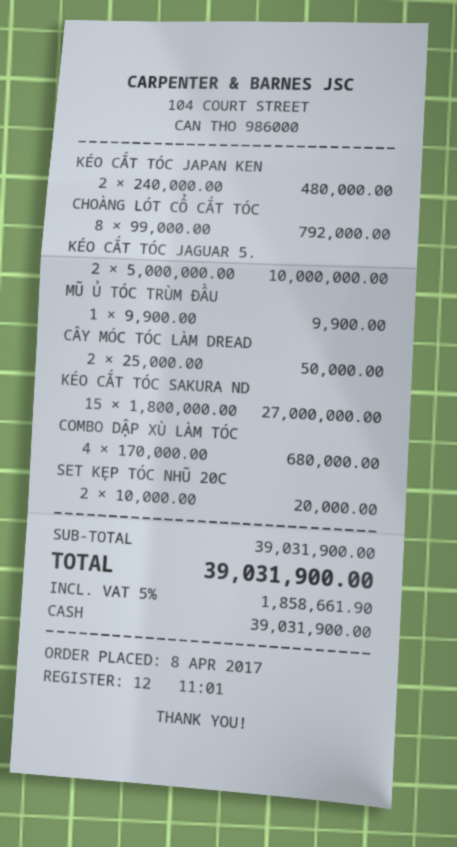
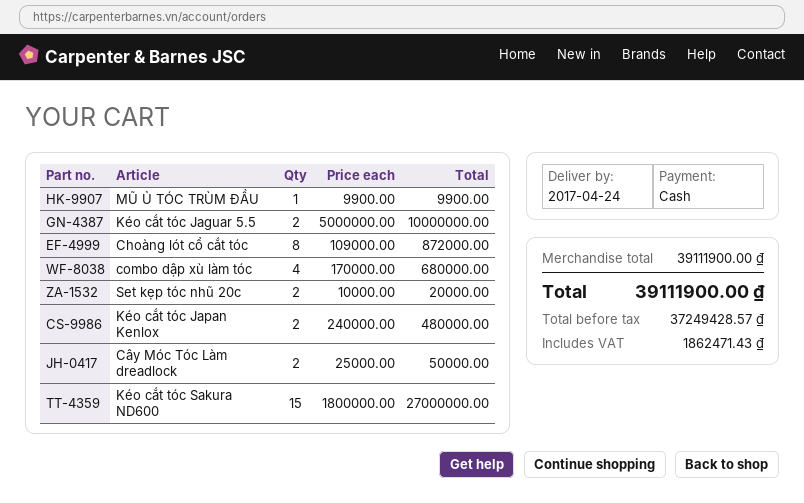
CHOÀNG LÓT CỔ CẮT TÓC: 8 x 99000.00 = 792000.00 -> 8 x 109000.00 = 872000.00
subtotal: 39031900.00 -> 39111900.00
tax: 1858661.90 -> 1862471.43
total: 39031900.00 -> 39111900.00

